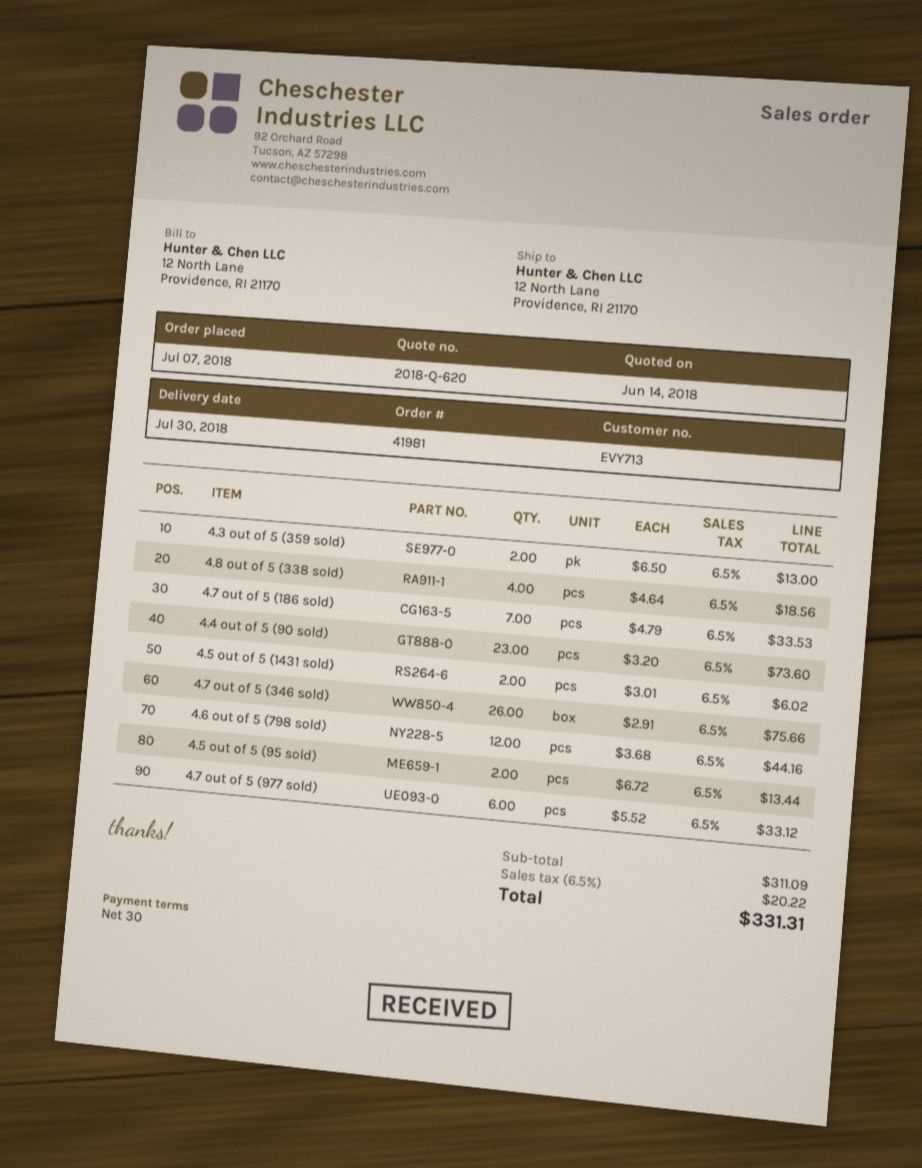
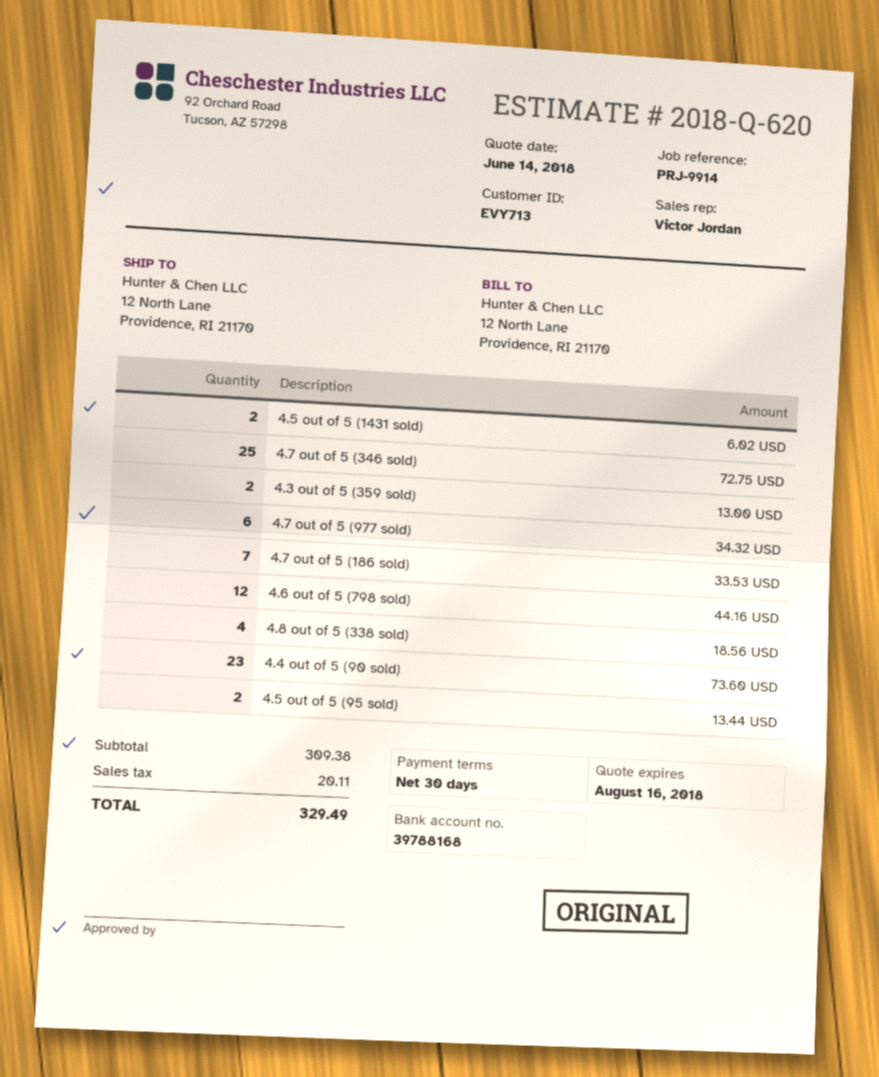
4.7 out of 5 (346 sold): 26 for 75.66 -> 25 for 72.75
4.7 out of 5 (977 sold): 6 for 33.12 -> 6 for 34.32
subtotal: 311.09 -> 309.38
tax: 20.22 -> 20.11
total: 331.31 -> 329.49

